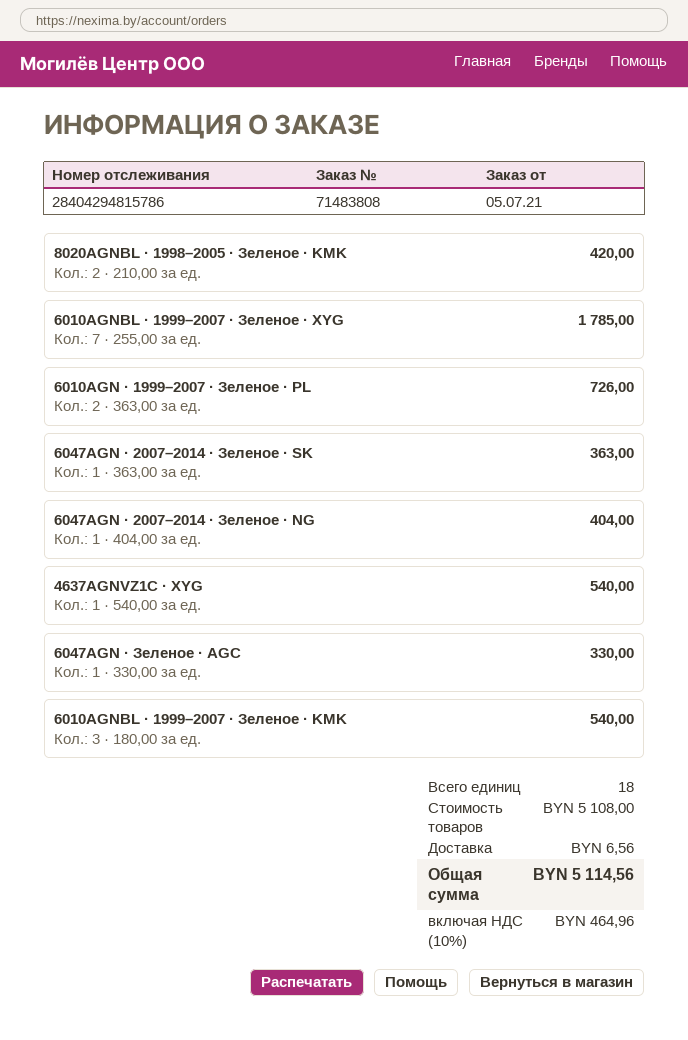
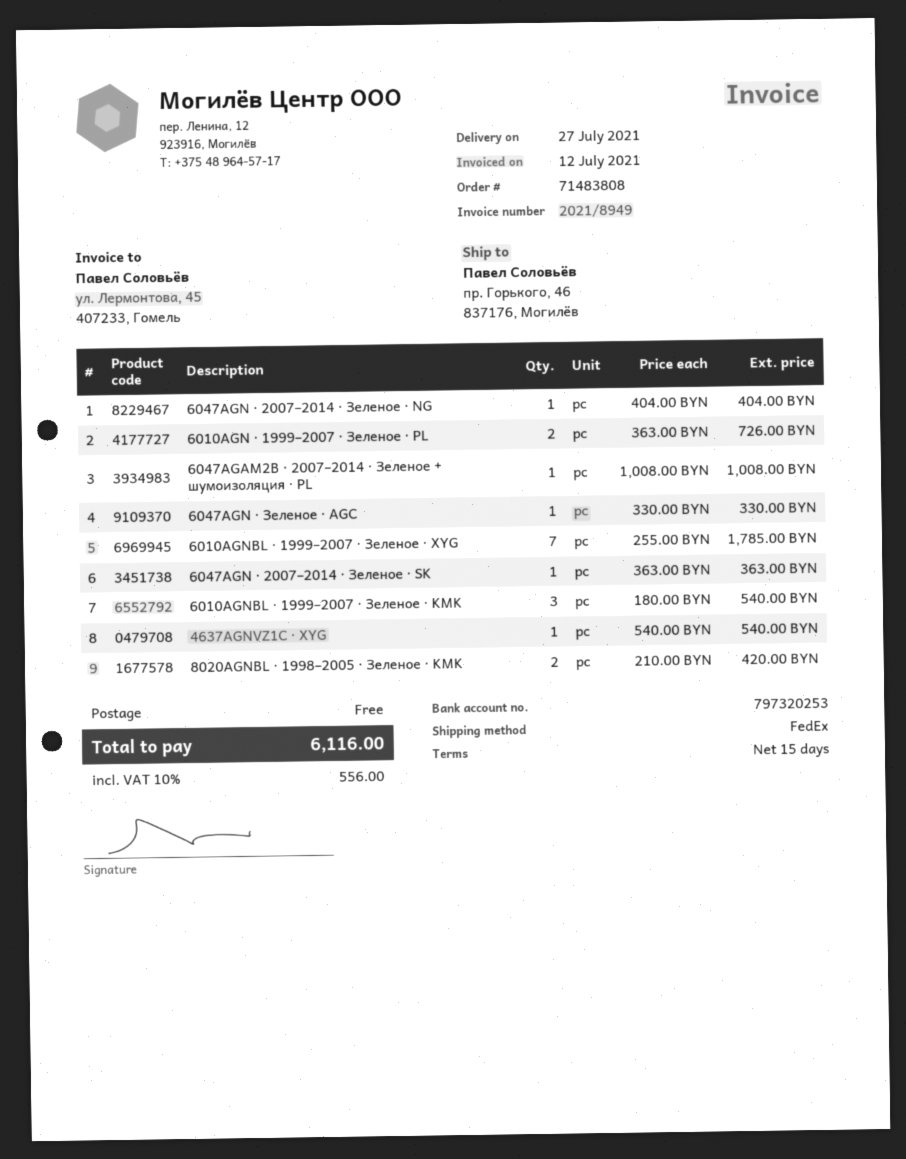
6047AGAM2B · 2007–2014 · Зеленое + шумоизоляция · PL: none -> 1 x 1008.00 = 1008.00
shipping: 6.56 -> 0.00
tax: 10% = 464.96 -> 10% = 556.00
total: 5114.56 -> 6116.00

